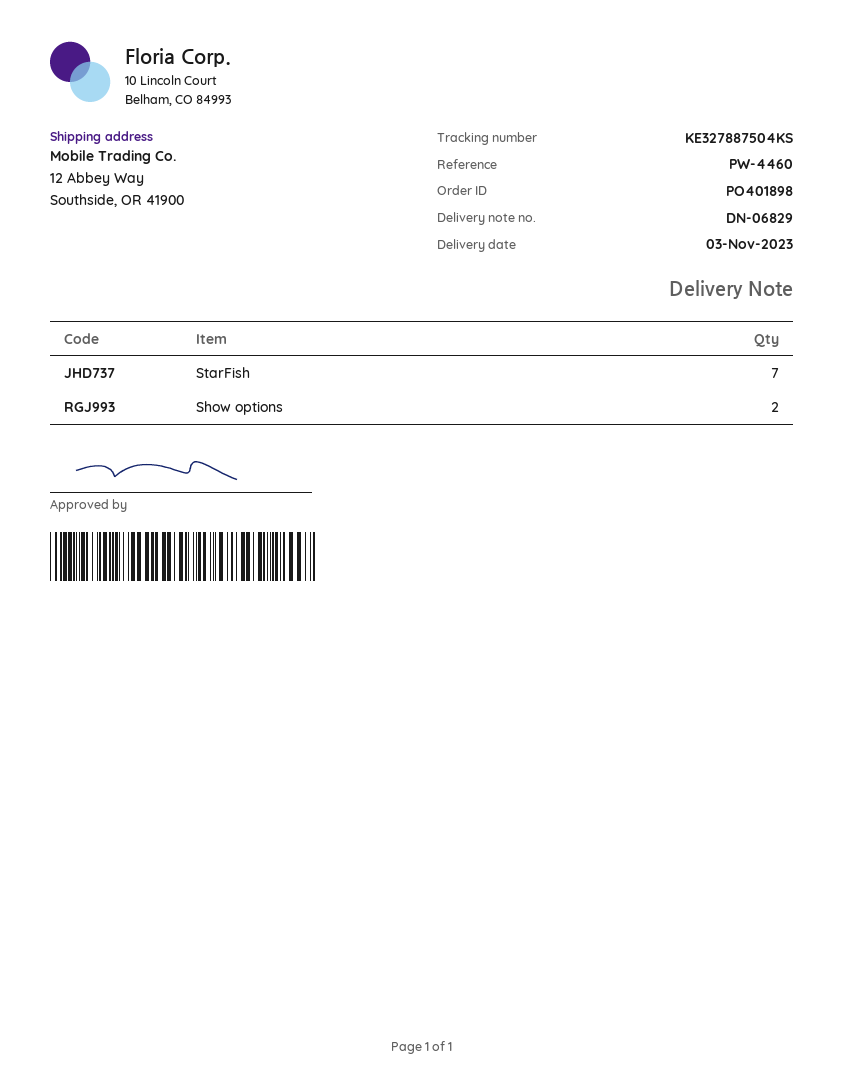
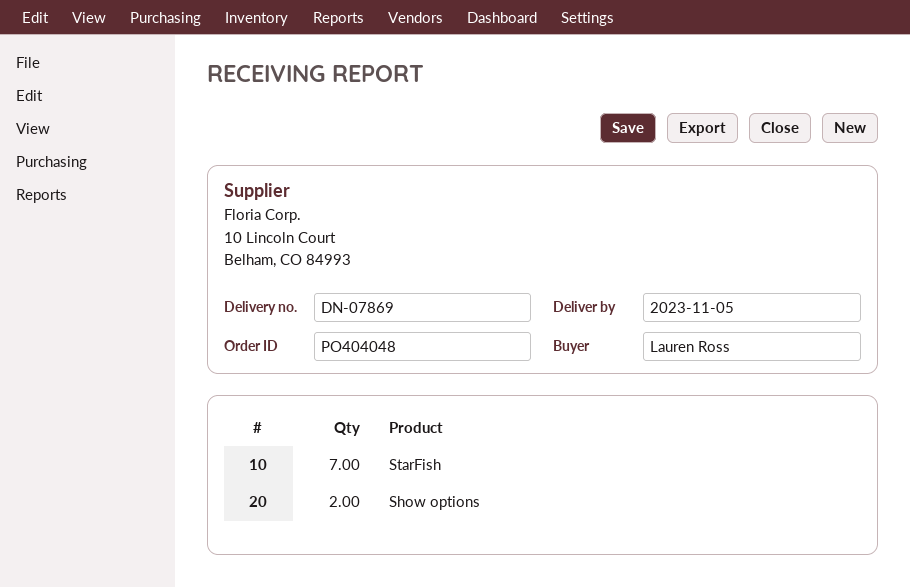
order number: PO401898 -> PO404048
delivery note number: DN-06829 -> DN-07869
delivery date: 2023-11-03 -> 2023-11-05

